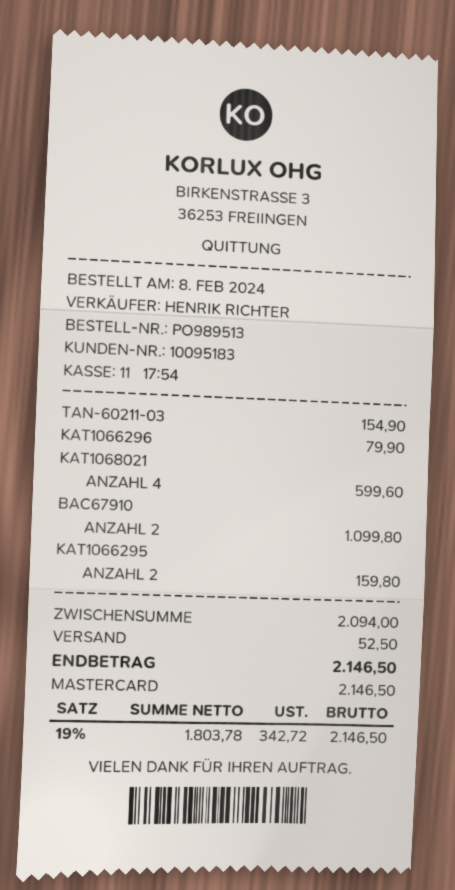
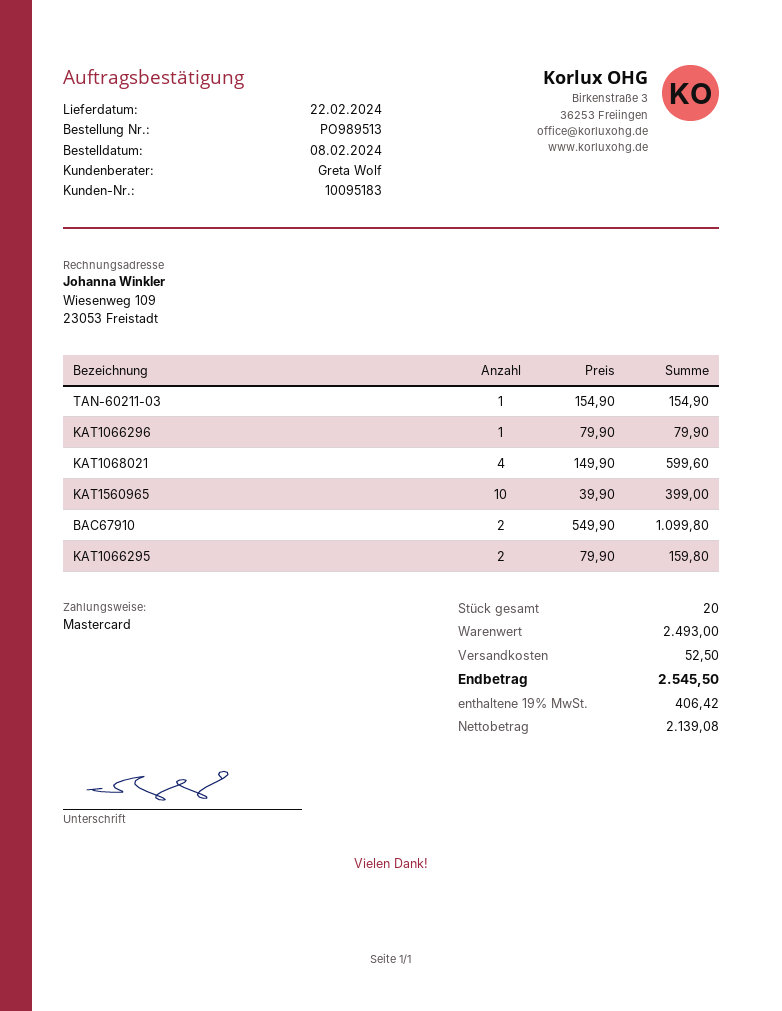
sales rep: HENRIK RICHTER -> Greta Wolf
KAT1560965: none -> 10 for 399.00
subtotal: 2094.00 -> 2493.00
net: 1803.78 -> 2139.08
tax: 19% = 342.72 -> 19% = 406.42
total: 2146.50 -> 2545.50

